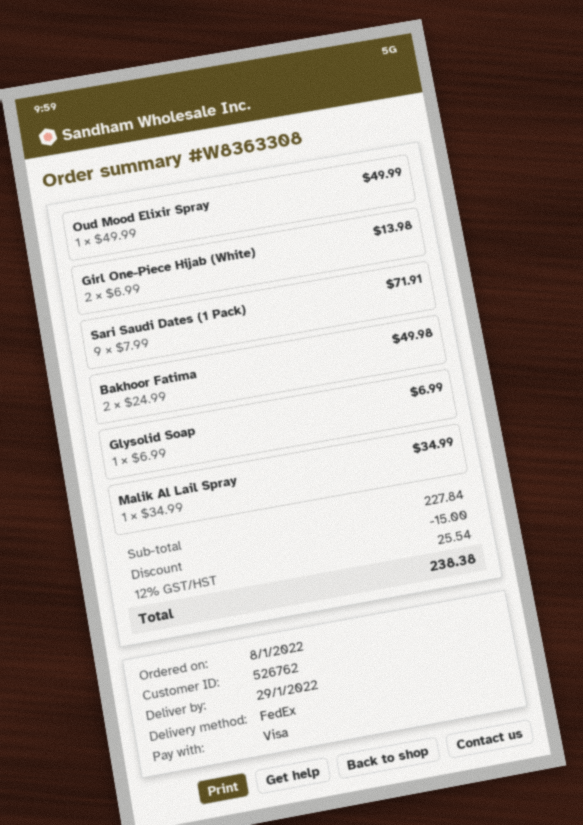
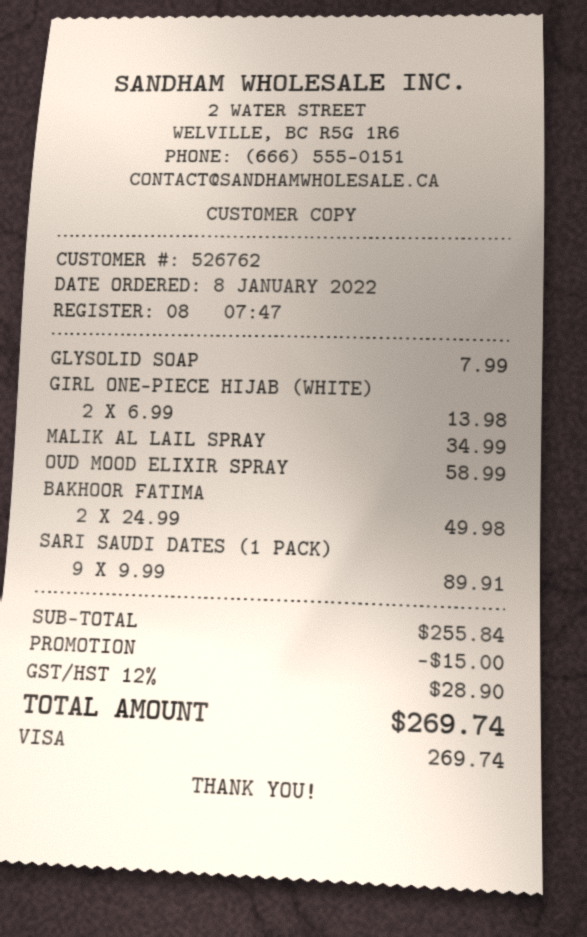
Oud Mood Elixir Spray: 1 x 49.99 = 49.99 -> 1 x 58.99 = 58.99
Sari Saudi Dates (1 Pack): 9 x 7.99 = 71.91 -> 9 x 9.99 = 89.91
Glysolid Soap: 1 x 6.99 = 6.99 -> 1 x 7.99 = 7.99
subtotal: 227.84 -> 255.84
tax: 12% = 25.54 -> 12% = 28.90
total: 238.38 -> 269.74

